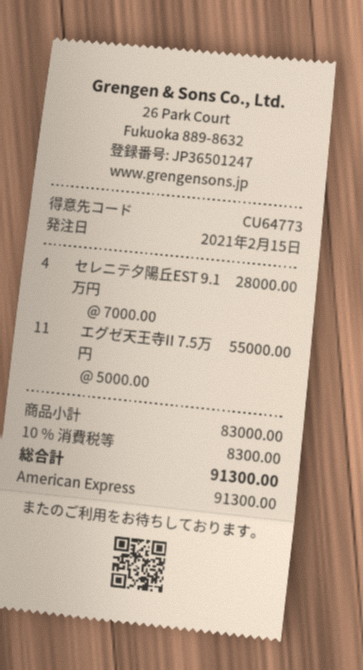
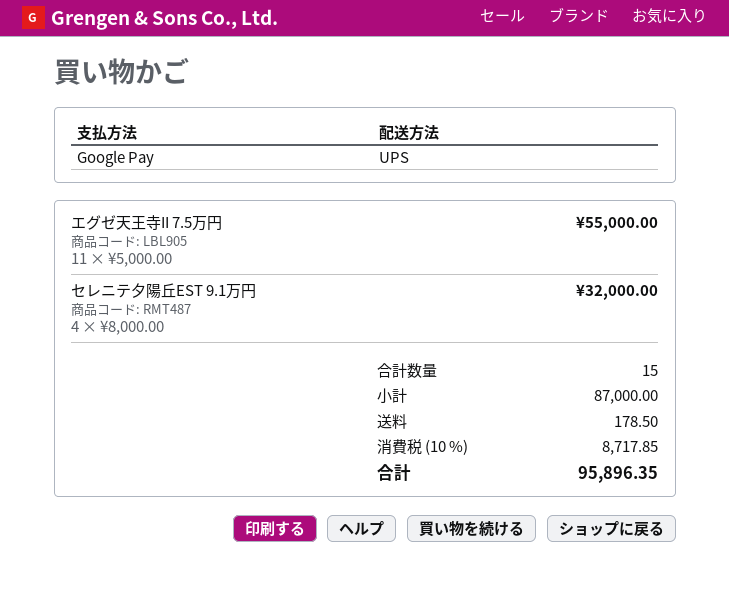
payment method: American Express -> Google Pay
セレニテ夕陽丘EST 9.1万円: 4 x 7000.00 = 28000.00 -> 4 x 8000.00 = 32000.00
subtotal: 83000.00 -> 87000.00
shipping: none -> 178.50
tax: 10% = 8300.00 -> 10% = 8717.85
total: 91300.00 -> 95896.35

